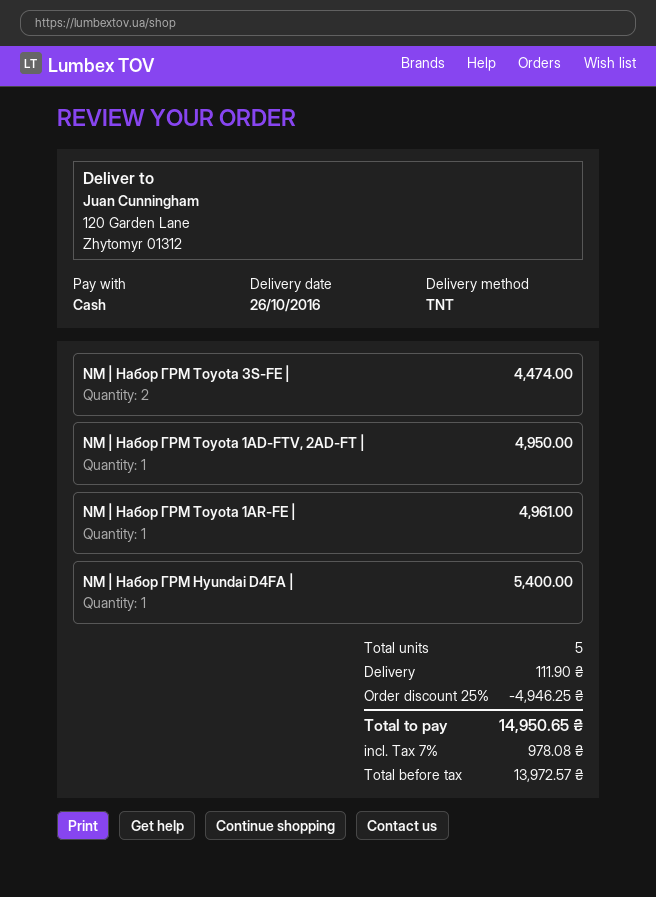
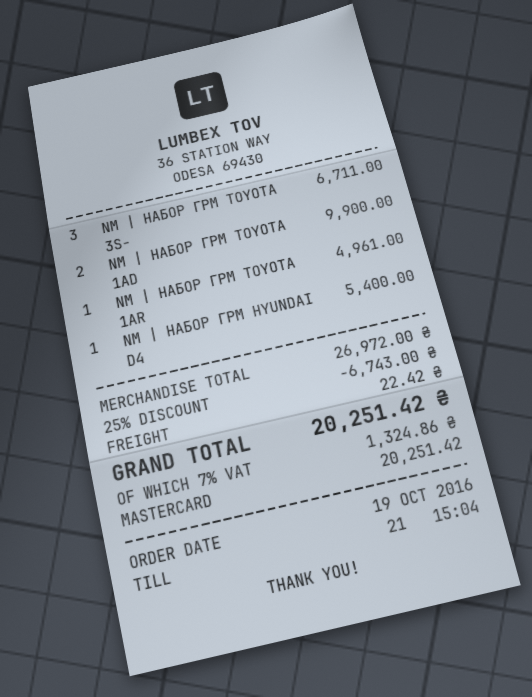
payment method: cash -> Mastercard
NM | Набор ГРМ Toyota 3S-FE |: 2 for 4474.00 -> 3 for 6711.00
NM | Набор ГРМ Toyota 1AD-FTV, 2AD-FT |: 1 for 4950.00 -> 2 for 9900.00
discount: 25% = 4946.25 -> 25% = 6743.00
shipping: 111.90 -> 22.42
tax: 7% = 978.08 -> 7% = 1324.86
total: 14950.65 -> 20251.42

